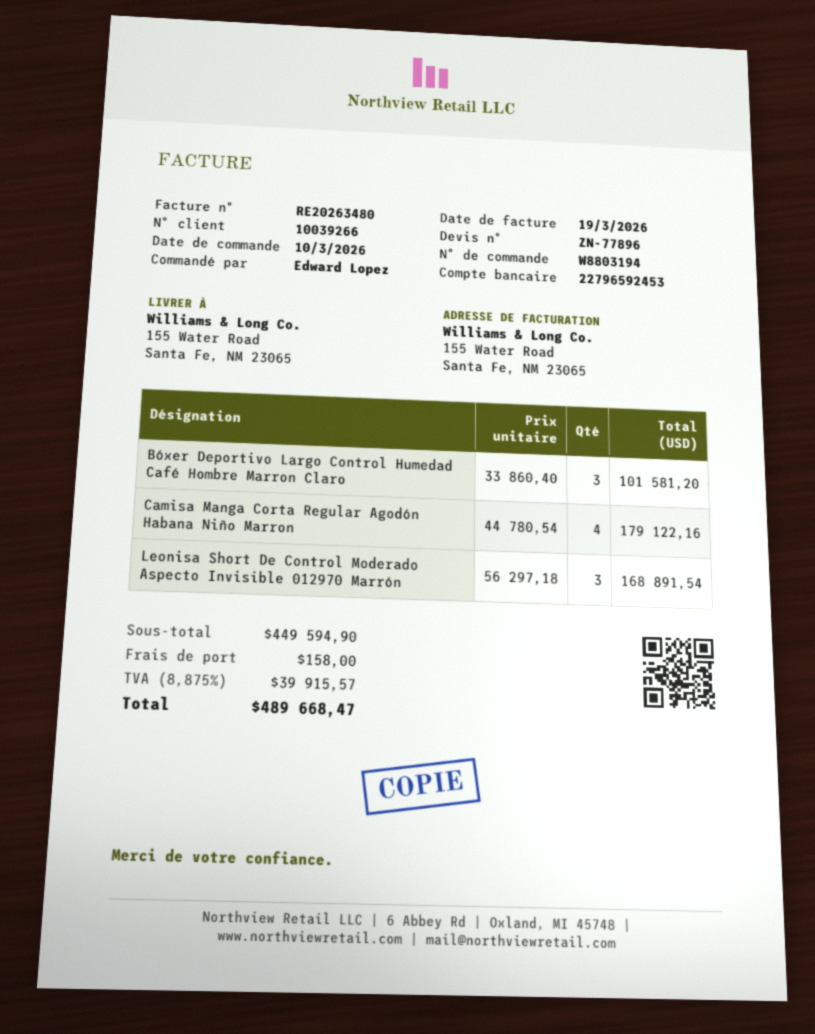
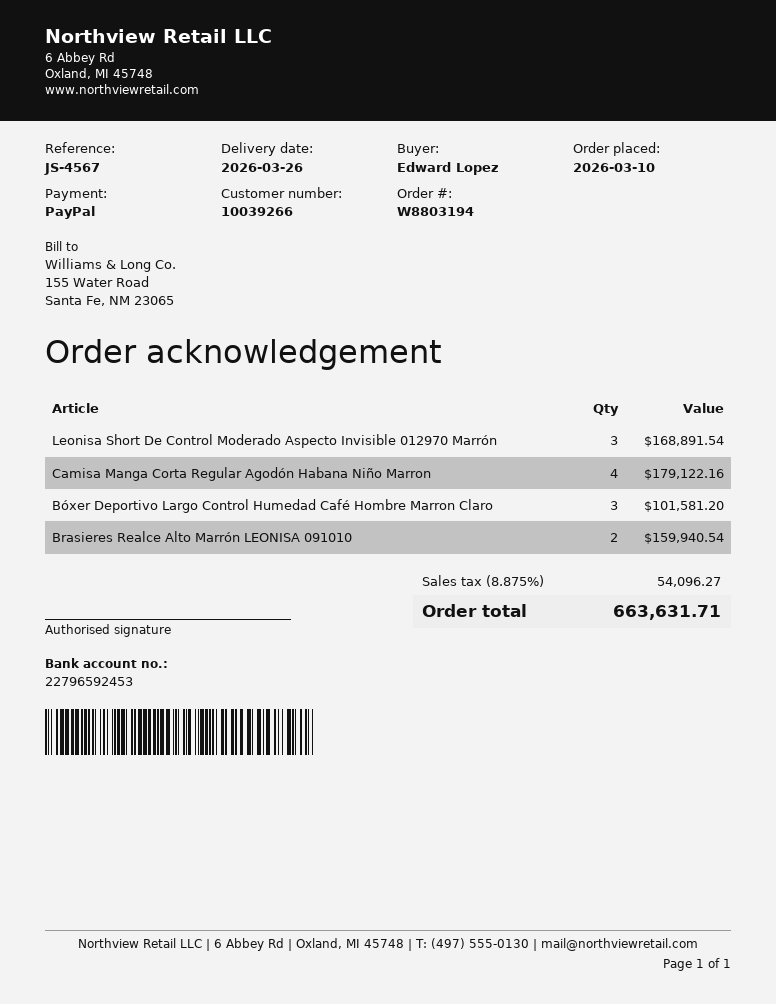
Brasieres Realce Alto Marrón LEONISA 091010: none -> 2 for 159940.54
shipping: 158.00 -> none
tax: 8.875% = 39915.57 -> 8.875% = 54096.27
total: 489668.47 -> 663631.71

